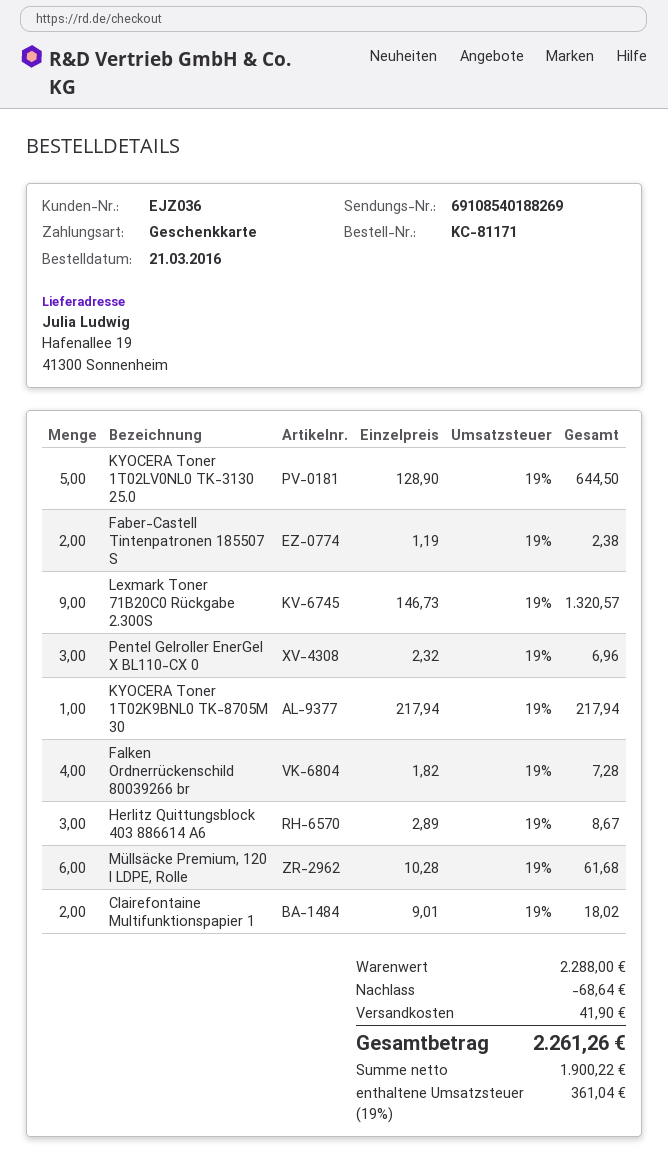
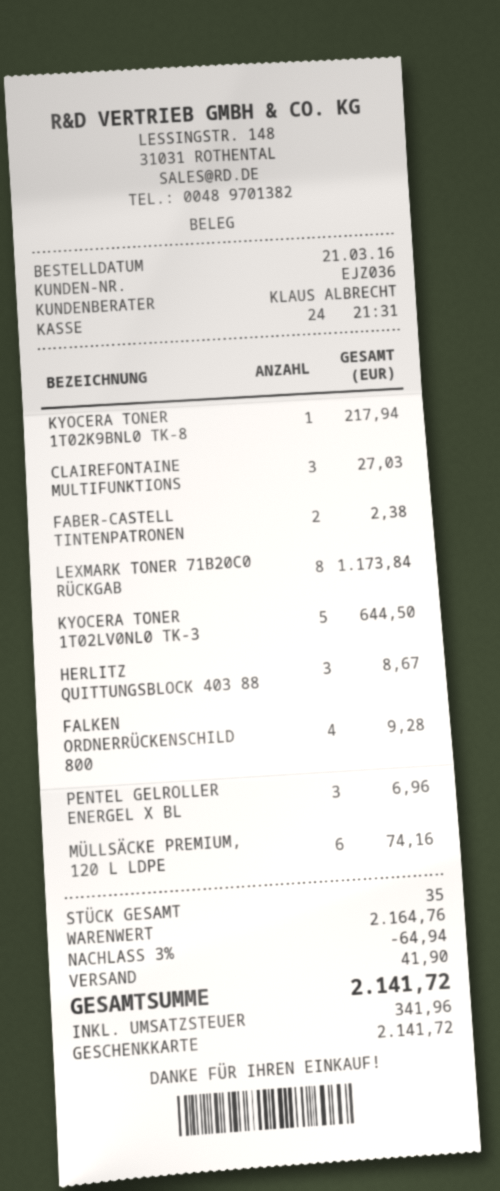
Lexmark Toner 71B20C0 Rückgabe 2.300S: 9 for 1320.57 -> 8 for 1173.84
Falken Ordnerrückenschild 80039266 br: 4 for 7.28 -> 4 for 9.28
Müllsäcke Premium, 120 l LDPE, Rolle: 6 for 61.68 -> 6 for 74.16
Clairefontaine Multifunktionspapier 1: 2 for 18.02 -> 3 for 27.03
subtotal: 2288.00 -> 2164.76
discount: 68.64 -> 64.94
tax: 361.04 -> 341.96
total: 2261.26 -> 2141.72

